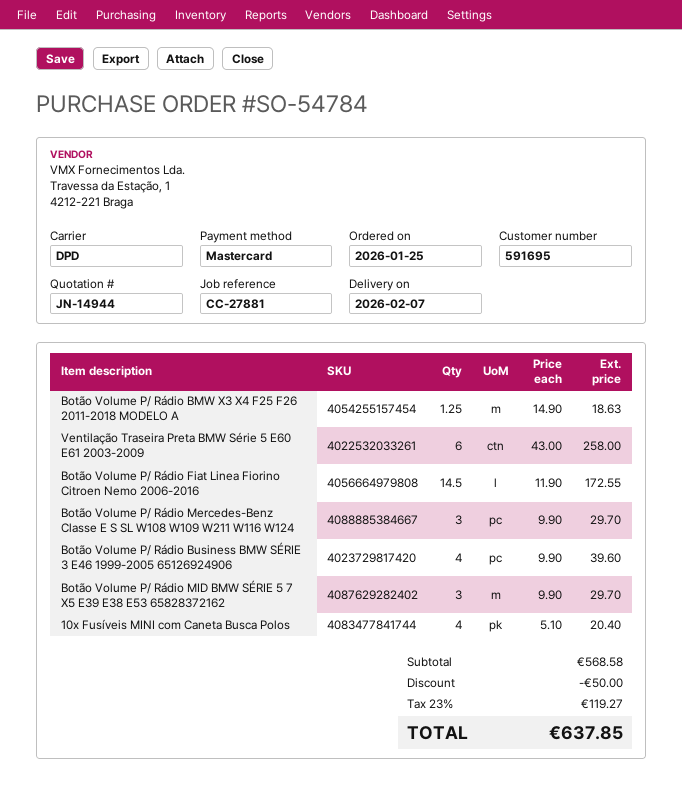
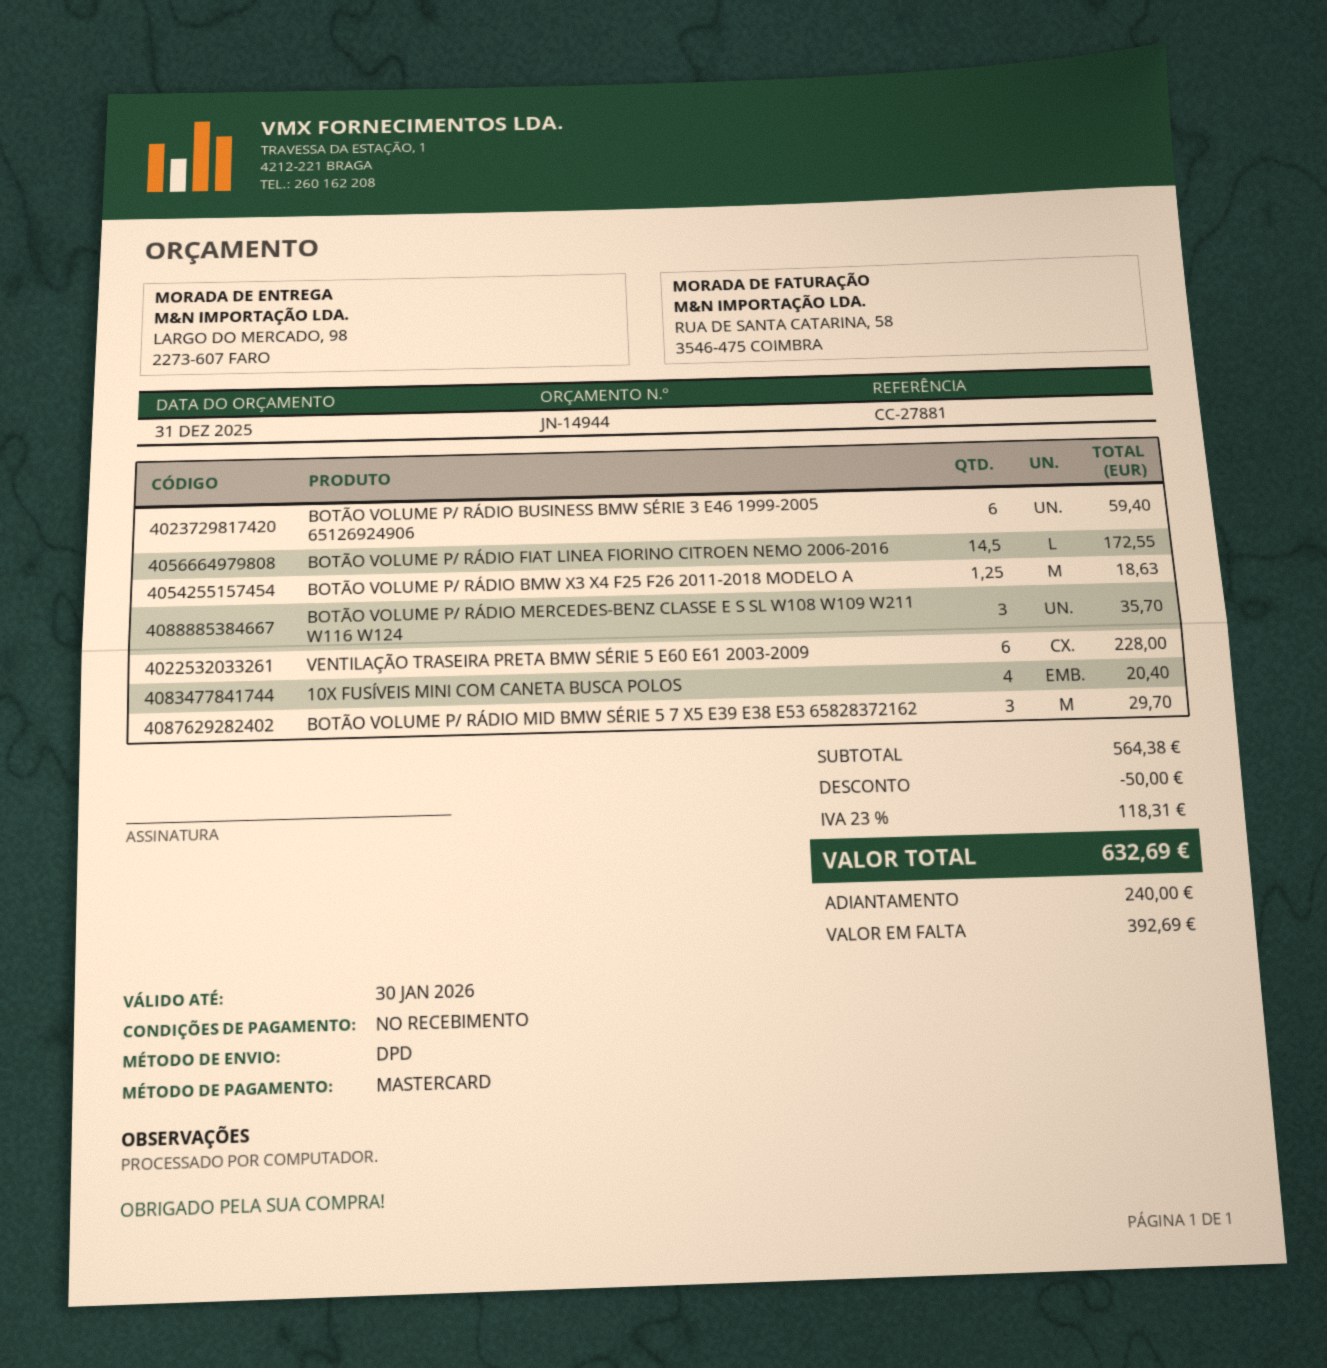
Ventilação Traseira Preta BMW Série 5 E60 E61 2003-2009: 6 for 258.00 -> 6 for 228.00
Botão Volume P/ Rádio Mercedes-Benz Classe E S SL W108 W109 W211 W116 W124: 3 for 29.70 -> 3 for 35.70
Botão Volume P/ Rádio Business BMW SÉRIE 3 E46 1999-2005 65126924906: 4 for 39.60 -> 6 for 59.40
subtotal: 568.58 -> 564.38
tax: 23% = 119.27 -> 23% = 118.31
total: 637.85 -> 632.69

